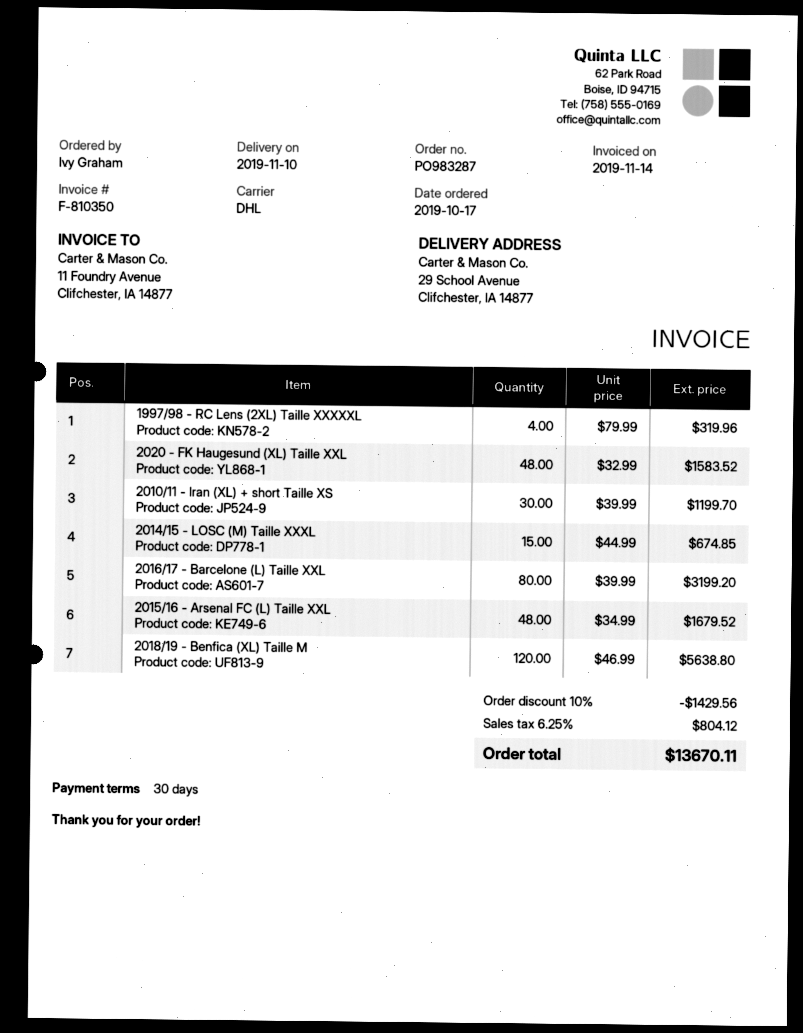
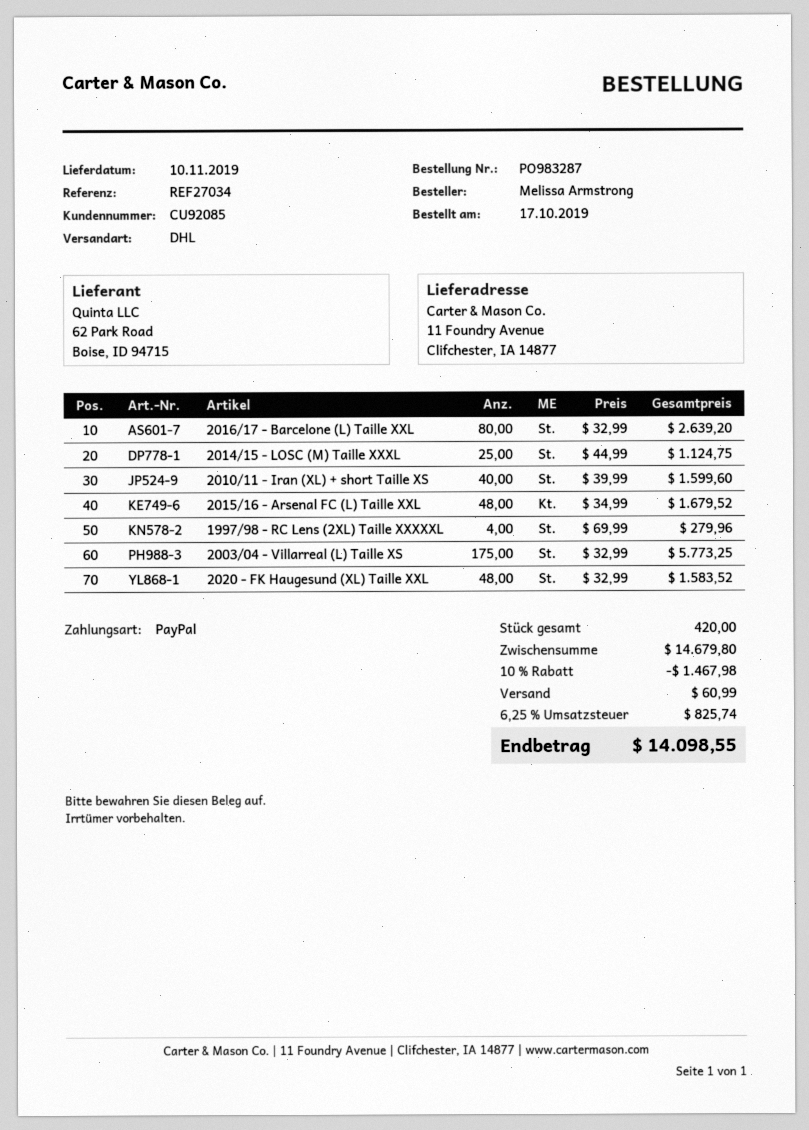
ordered by: Ivy Graham -> Melissa Armstrong
ship to: 29 School Avenue, Clifchester, IA 14877 -> 11 Foundry Avenue, Clifchester, IA 14877
1997/98 - RC Lens (2XL) Taille XXXXXL: 4 x 79.99 = 319.96 -> 4 x 69.99 = 279.96
2010/11 - Iran (XL) + short Taille XS: 30 x 39.99 = 1199.70 -> 40 x 39.99 = 1599.60
2014/15 - LOSC (M) Taille XXXL: 15 x 44.99 = 674.85 -> 25 x 44.99 = 1124.75
2016/17 - Barcelone (L) Taille XXL: 80 x 39.99 = 3199.20 -> 80 x 32.99 = 2639.20
2018/19 - Benfica (XL) Taille M: 120 x 46.99 = 5638.80 -> none
2003/04 - Villarreal (L) Taille XS: none -> 175 x 32.99 = 5773.25
discount: 10% = 1429.56 -> 10% = 1467.98
shipping: none -> 60.99
tax: 6.25% = 804.12 -> 6.25% = 825.74
total: 13670.11 -> 14098.55

